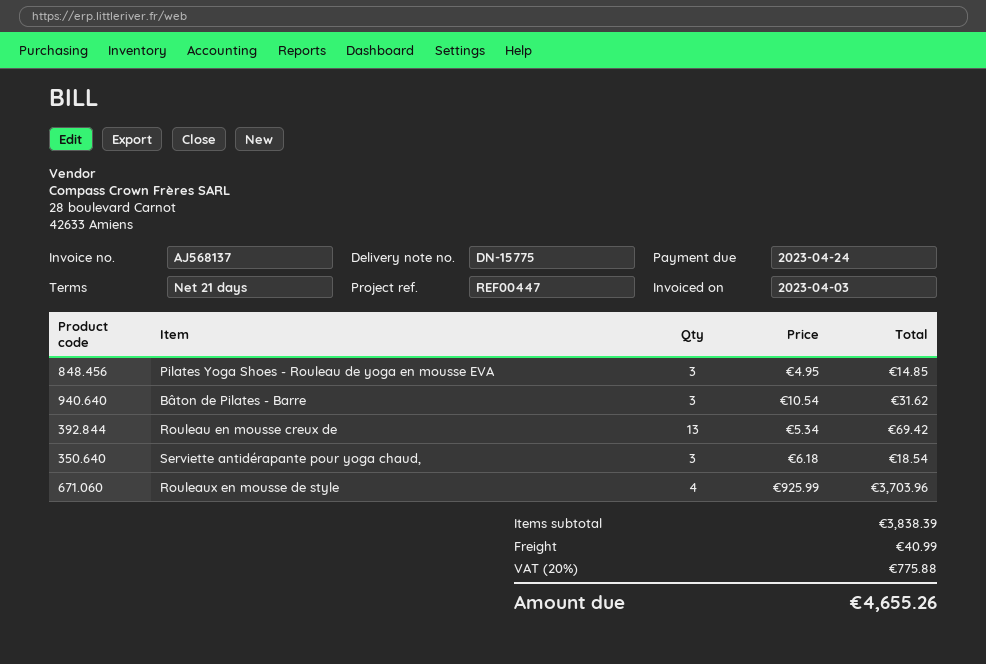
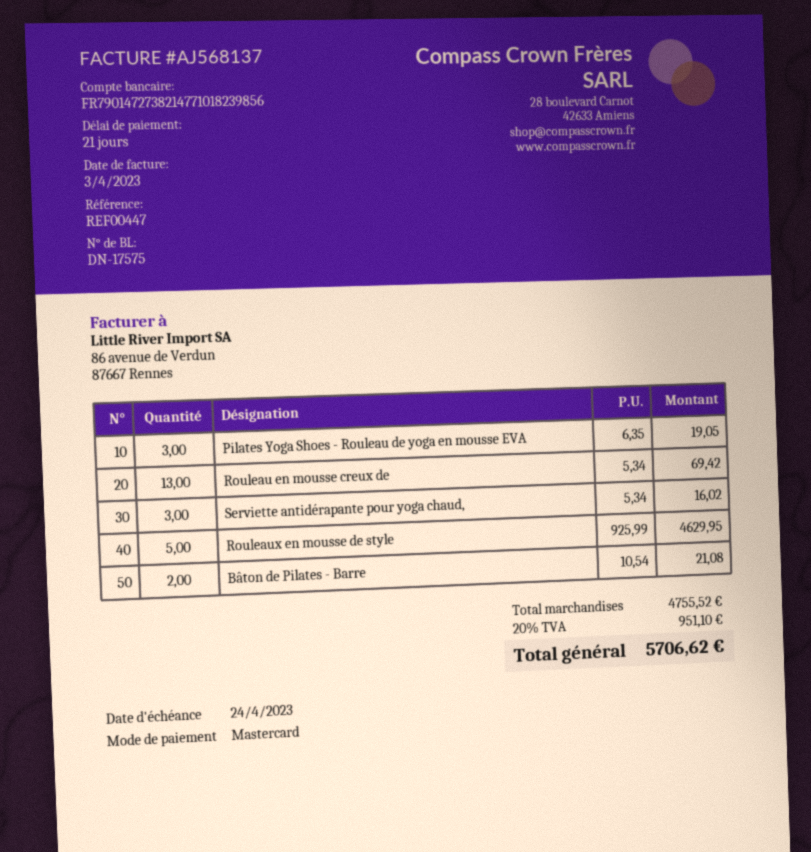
delivery note number: DN-15775 -> DN-17575
Pilates Yoga Shoes - Rouleau de yoga en mousse EVA: 3 x 4.95 = 14.85 -> 3 x 6.35 = 19.05
Bâton de Pilates - Barre: 3 x 10.54 = 31.62 -> 2 x 10.54 = 21.08
Serviette antidérapante pour yoga chaud,: 3 x 6.18 = 18.54 -> 3 x 5.34 = 16.02
Rouleaux en mousse de style: 4 x 925.99 = 3703.96 -> 5 x 925.99 = 4629.95
subtotal: 3838.39 -> 4755.52
shipping: 40.99 -> none
tax: 20% = 775.88 -> 20% = 951.10
total: 4655.26 -> 5706.62

